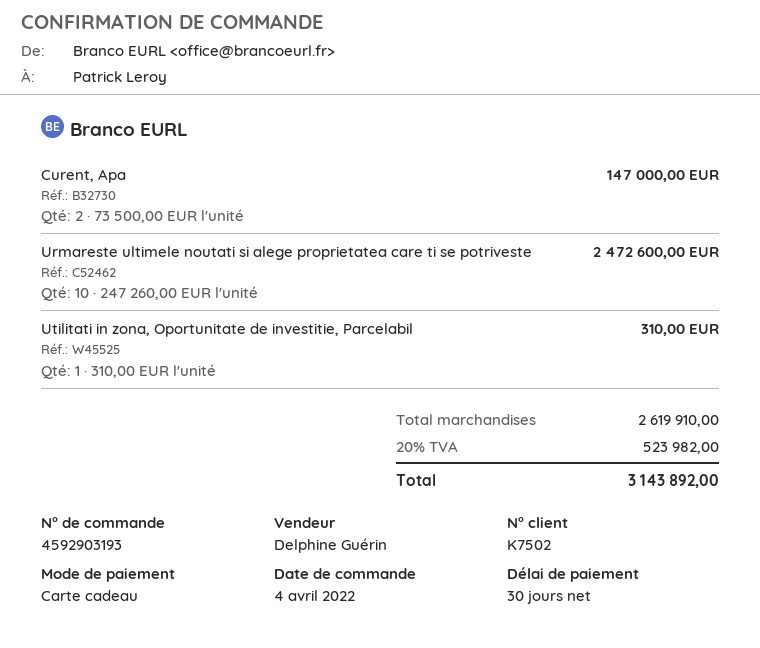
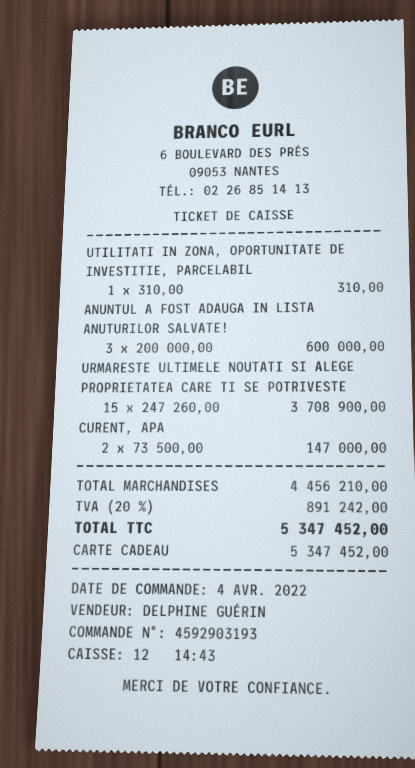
Urmareste ultimele noutati si alege proprietatea care ti se potriveste: 10 x 247260.00 = 2472600.00 -> 15 x 247260.00 = 3708900.00
ANUNTUL A FOST ADAUGA IN LISTA ANUTURILOR SALVATE!: none -> 3 x 200000.00 = 600000.00
subtotal: 2619910.00 -> 4456210.00
tax: 20% = 523982.00 -> 20% = 891242.00
total: 3143892.00 -> 5347452.00

